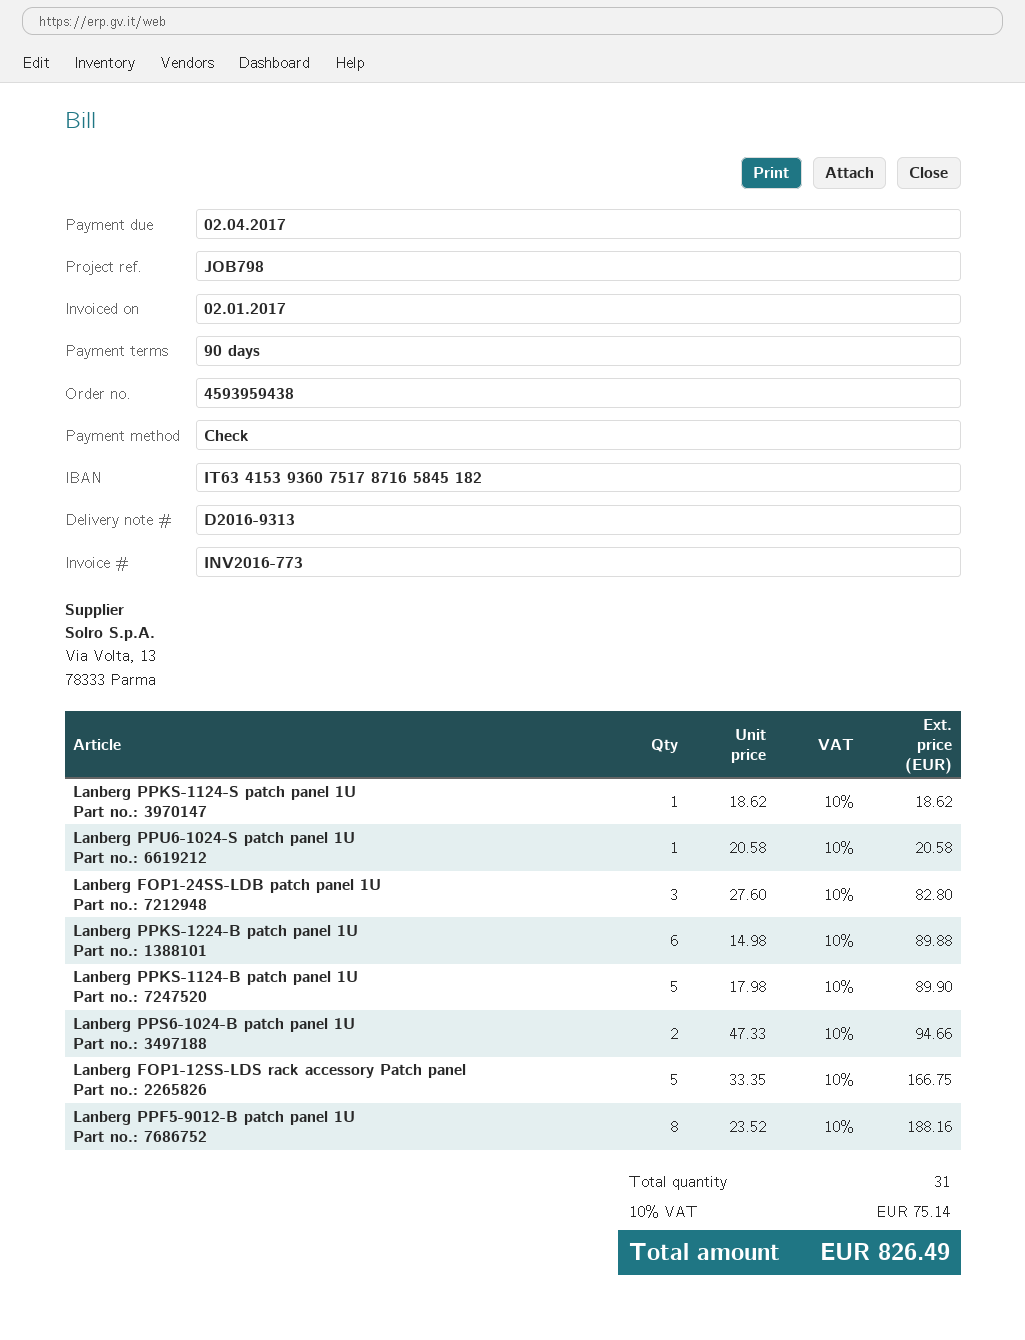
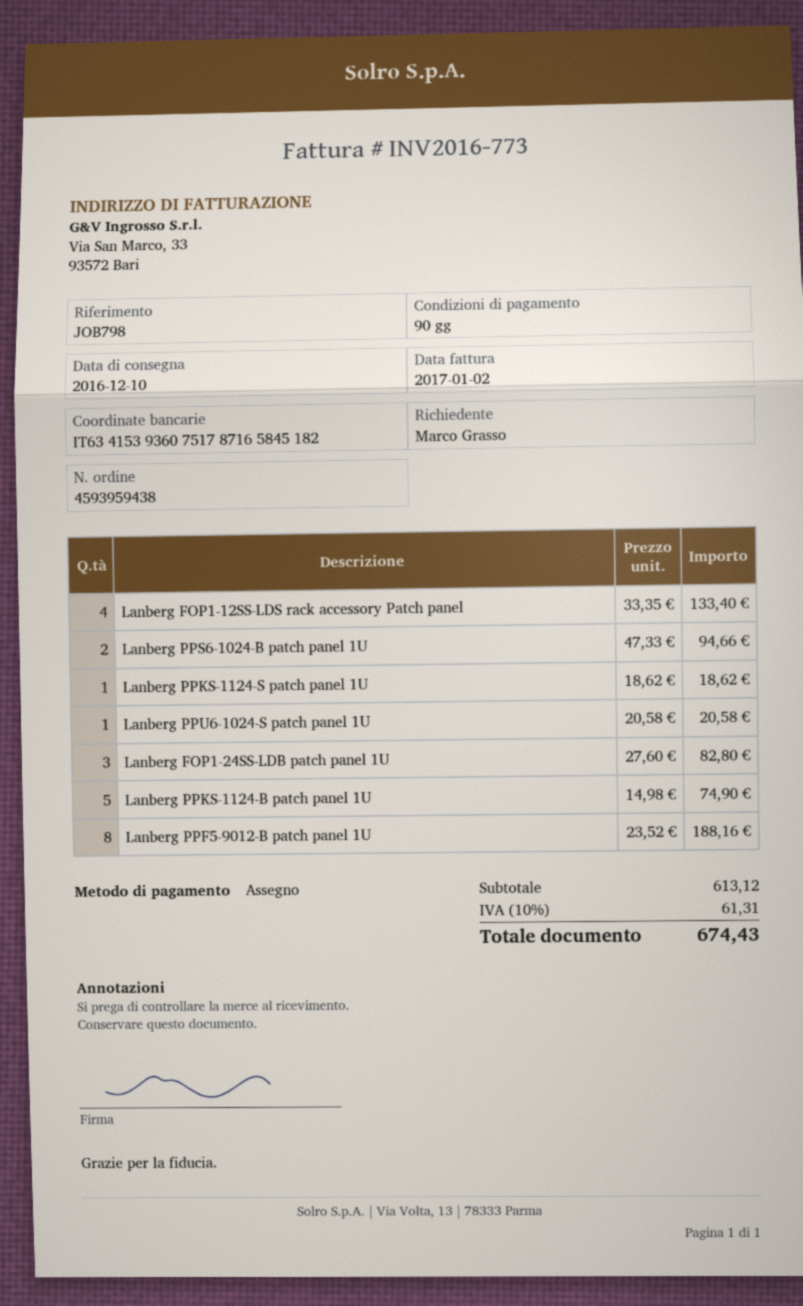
Lanberg PPKS-1224-B patch panel 1U: 6 x 14.98 = 89.88 -> none
Lanberg PPKS-1124-B patch panel 1U: 5 x 17.98 = 89.90 -> 5 x 14.98 = 74.90
Lanberg FOP1-12SS-LDS rack accessory Patch panel: 5 x 33.35 = 166.75 -> 4 x 33.35 = 133.40
tax: 10% = 75.14 -> 10% = 61.31
total: 826.49 -> 674.43

